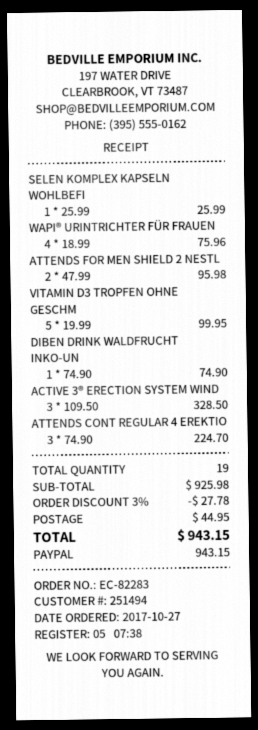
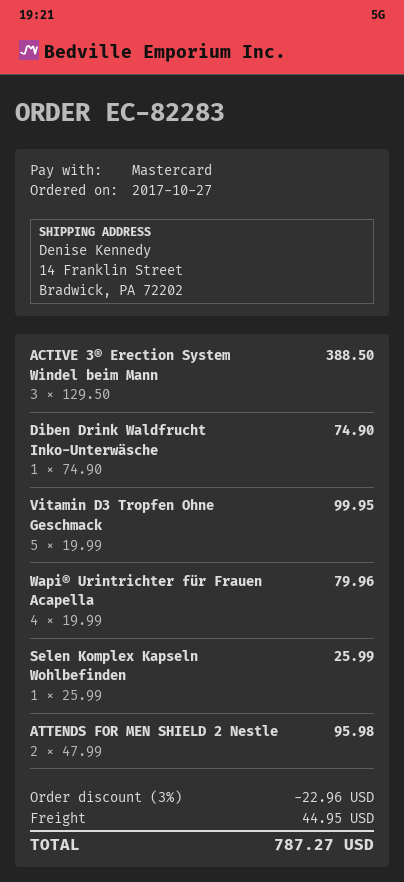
payment method: PayPal -> Mastercard
WAPI® URINTRICHTER FÜR FRAUEN: 4 x 18.99 = 75.96 -> 4 x 19.99 = 79.96
ACTIVE 3® ERECTION SYSTEM WIND: 3 x 109.50 = 328.50 -> 3 x 129.50 = 388.50
ATTENDS CONT REGULAR 4 EREKTIO: 3 x 74.90 = 224.70 -> none
discount: 3% = 27.78 -> 3% = 22.96
total: 943.15 -> 787.27

